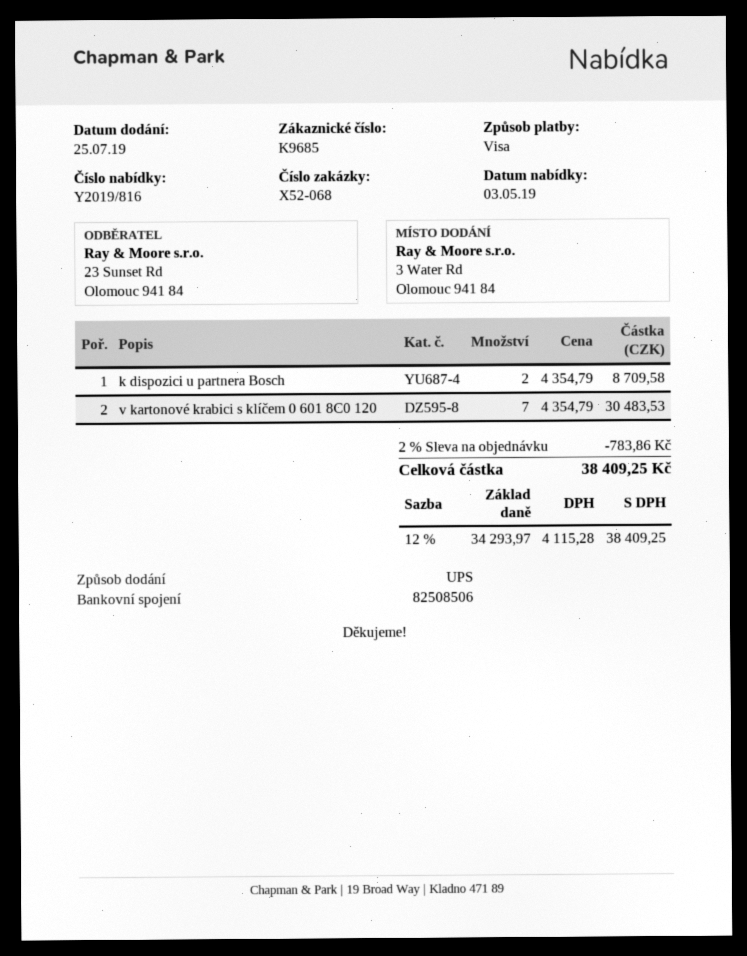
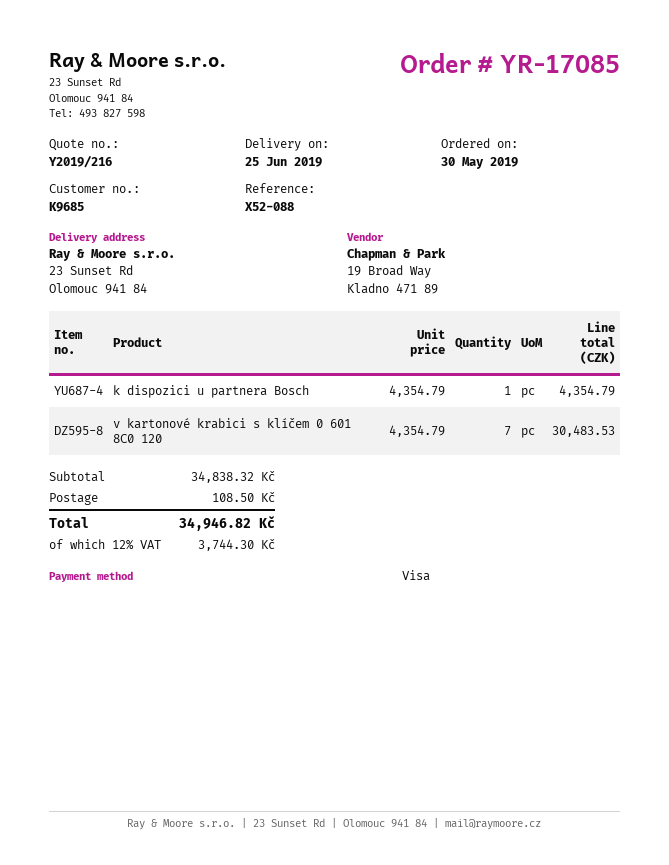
quote number: Y2019/816 -> Y2019/216
delivery date: 2019-07-25 -> 2019-06-25
reference: X52-068 -> X52-088
ship to: 3 Water Rd, Olomouc 941 84 -> 23 Sunset Rd, Olomouc 941 84
k dispozici u partnera Bosch: 2 x 4354.79 = 8709.58 -> 1 x 4354.79 = 4354.79
discount: 2% = 783.86 -> none
shipping: none -> 108.50
tax: 12% = 4115.28 -> 12% = 3744.30
total: 38409.25 -> 34946.82

